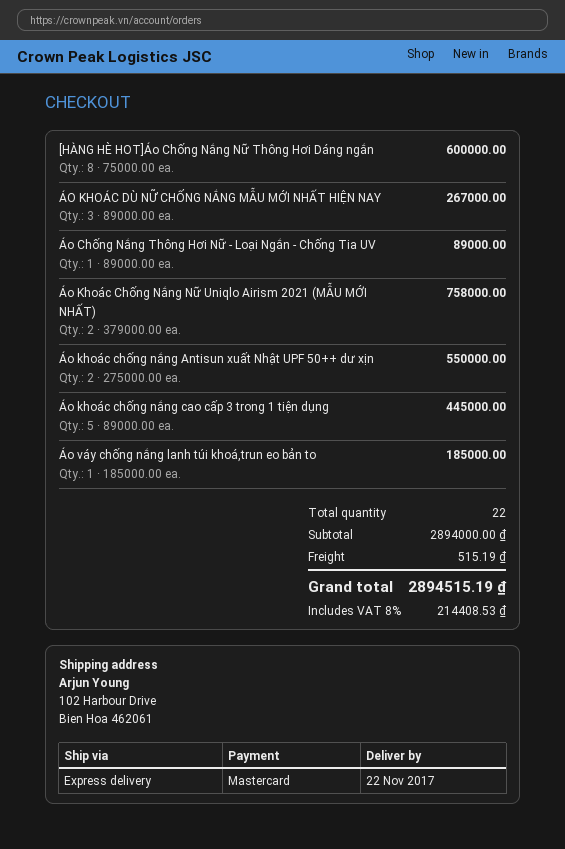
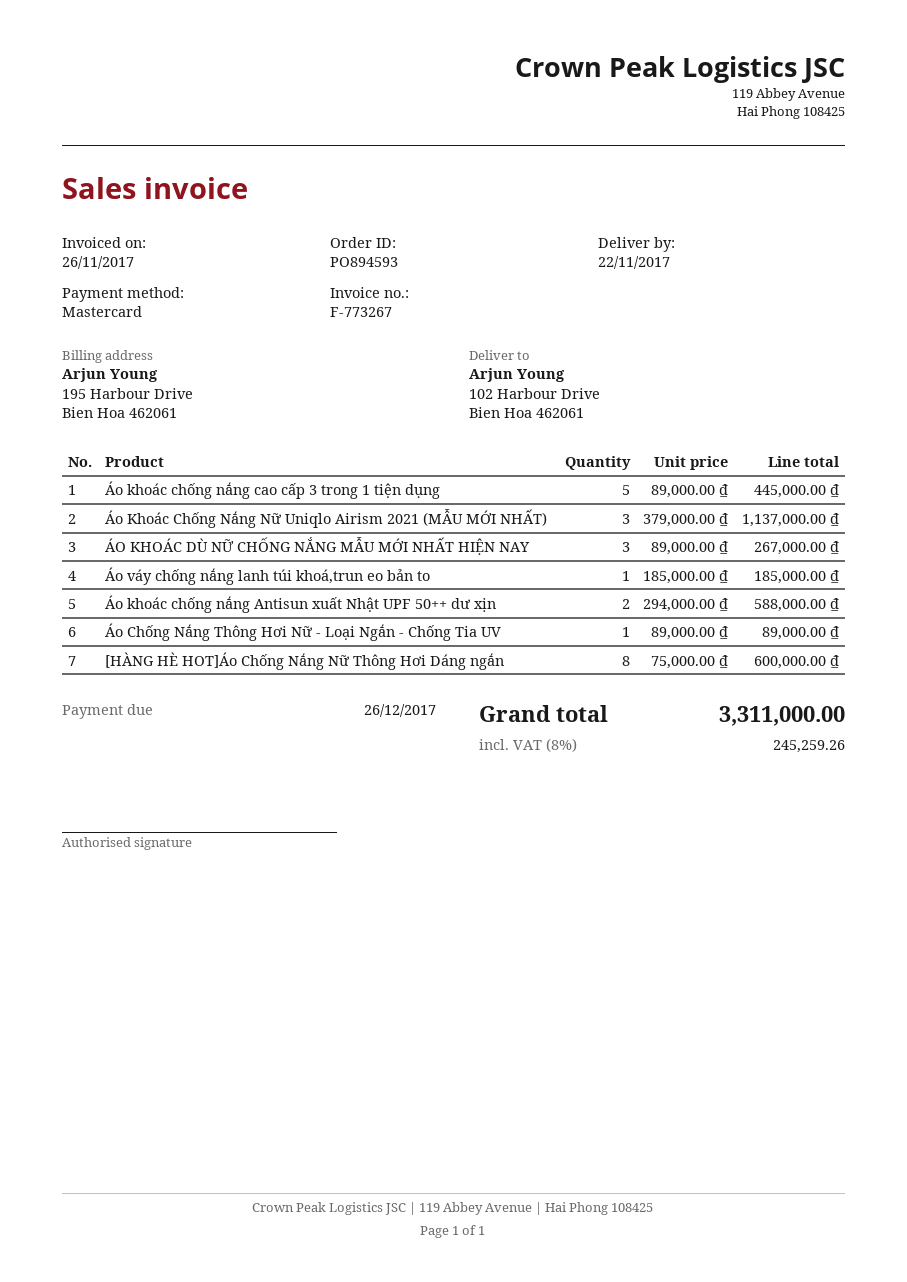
Áo Khoác Chống Nắng Nữ Uniqlo Airism 2021 (MẪU MỚI NHẤT): 2 x 379000.00 = 758000.00 -> 3 x 379000.00 = 1137000.00
Áo khoác chống nắng Antisun xuất Nhật UPF 50++ dư xịn: 2 x 275000.00 = 550000.00 -> 2 x 294000.00 = 588000.00
shipping: 515.19 -> none
tax: 8% = 214408.53 -> 8% = 245259.26
total: 2894515.19 -> 3311000.00

